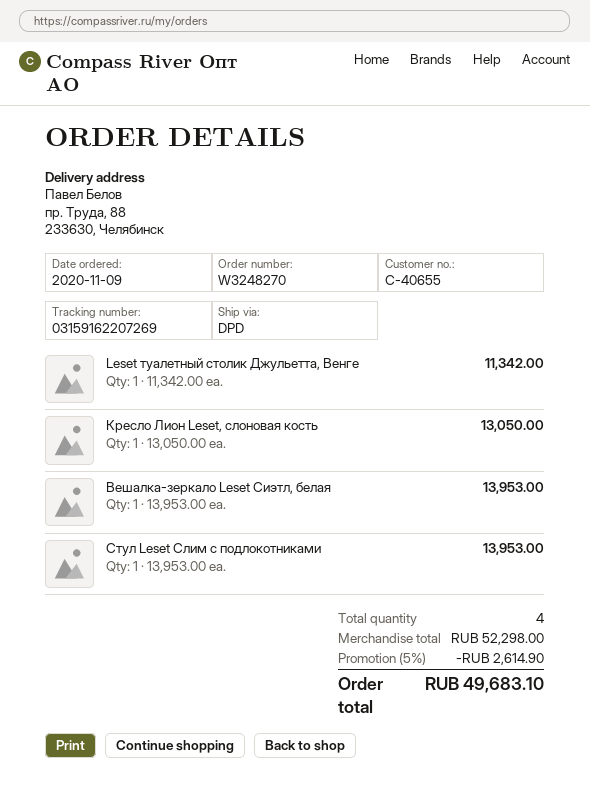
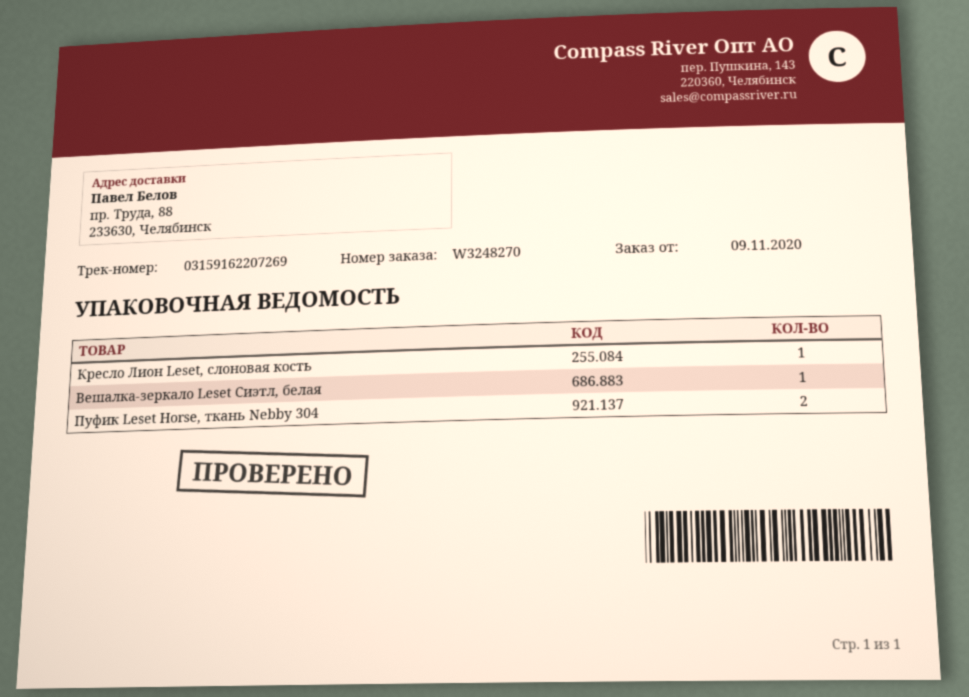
Leset туалетный столик Джульетта, Венге: 1 -> none
Стул Leset Слим с подлокотниками: 1 -> none
Пуфик Leset Horse, ткань Nebby 304: none -> 2

